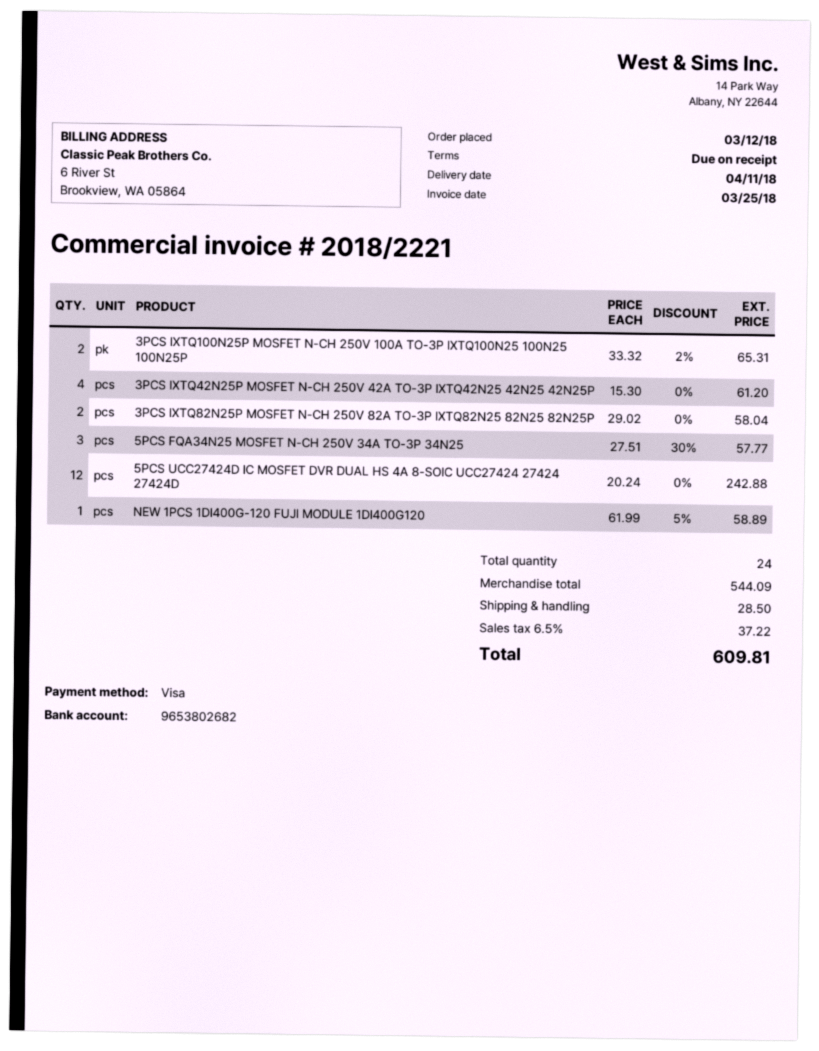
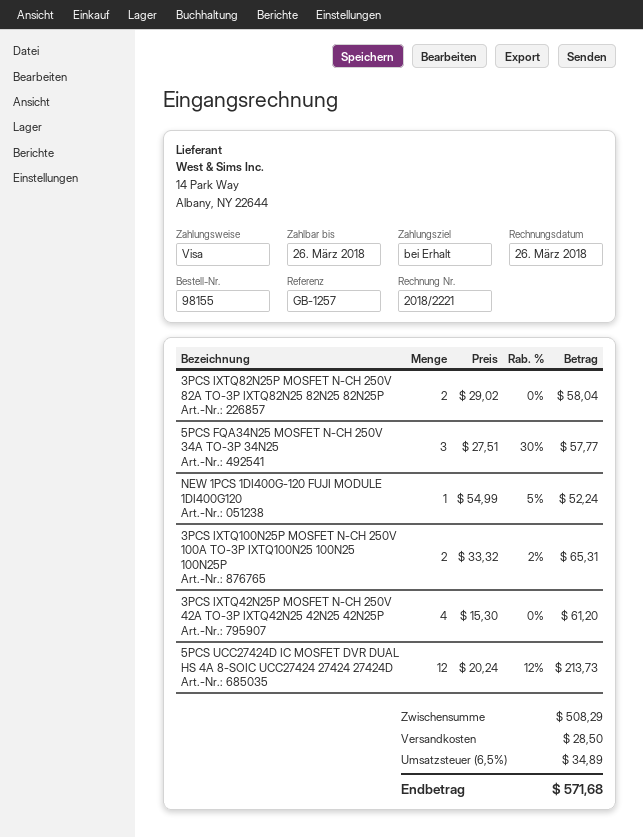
invoice date: 2018-03-25 -> 2018-03-26
5PCS UCC27424D IC MOSFET DVR DUAL HS 4A 8-SOIC UCC27424 27424 27424D: 12 x 20.24 = 242.88 -> 12 x 20.24 - 12% = 213.73
NEW 1PCS 1DI400G-120 FUJI MODULE 1DI400G120: 1 x 61.99 - 5% = 58.89 -> 1 x 54.99 - 5% = 52.24
subtotal: 544.09 -> 508.29
tax: 6.5% = 37.22 -> 6.5% = 34.89
total: 609.81 -> 571.68

